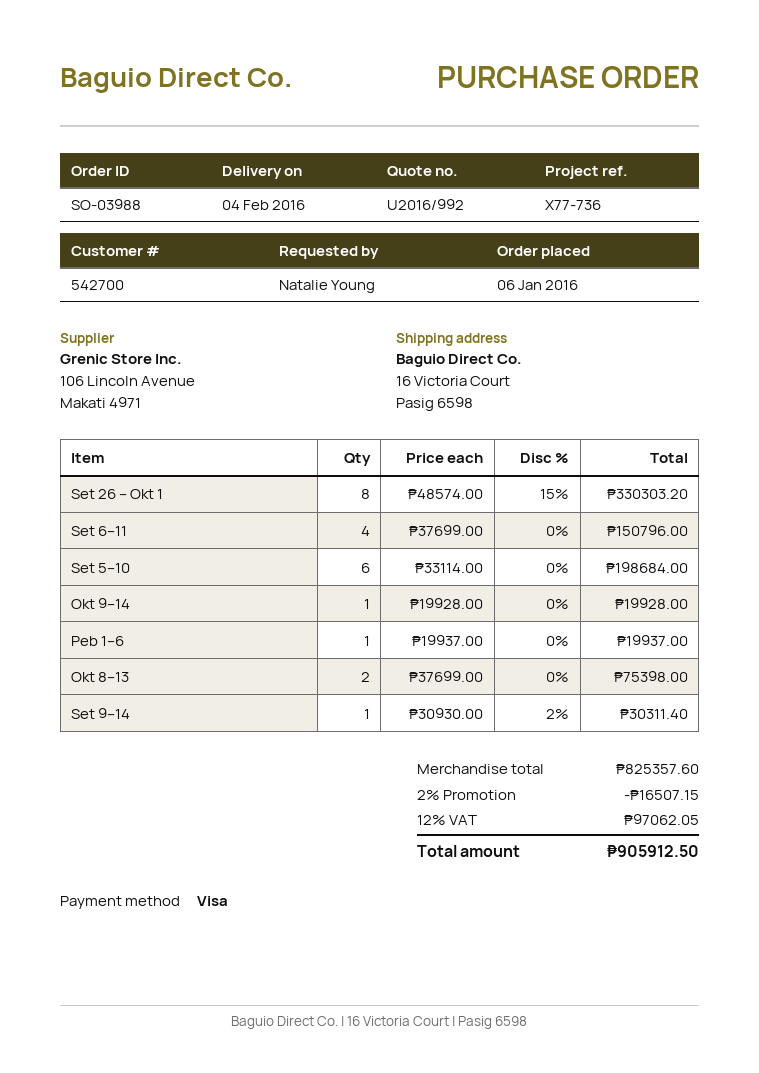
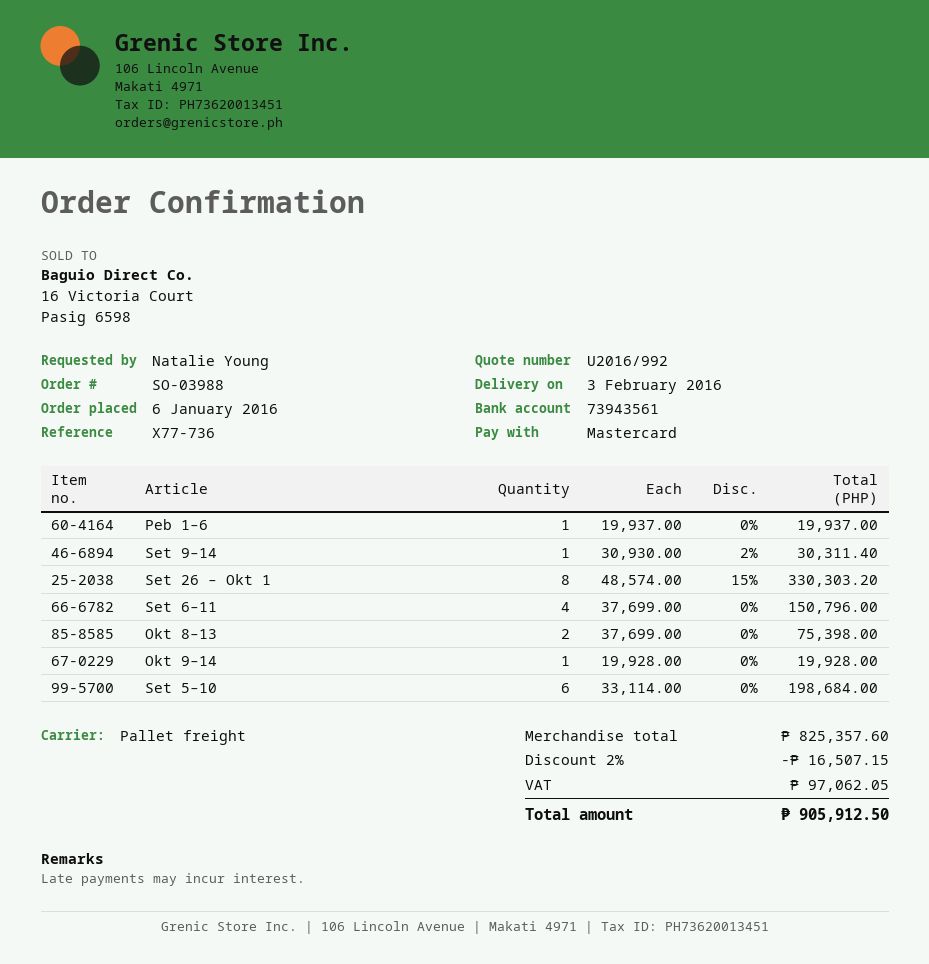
delivery date: 2016-02-04 -> 2016-02-03
payment method: Visa -> Mastercard

